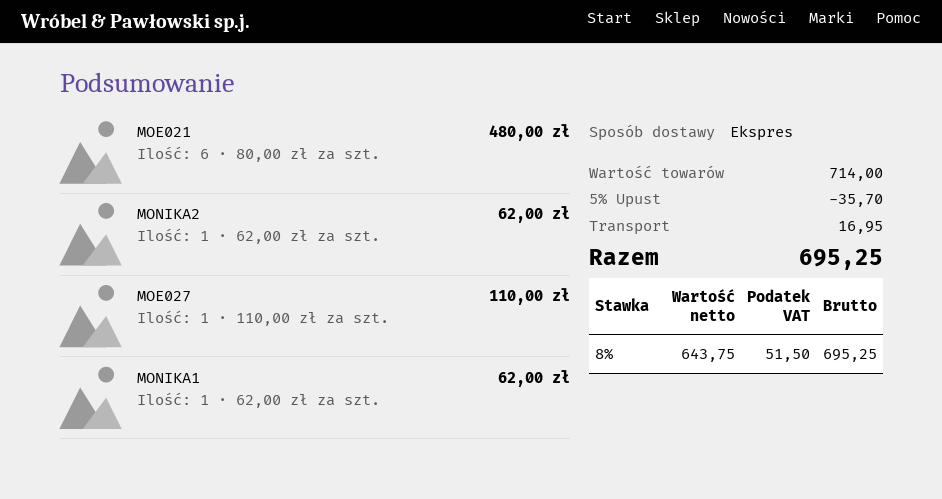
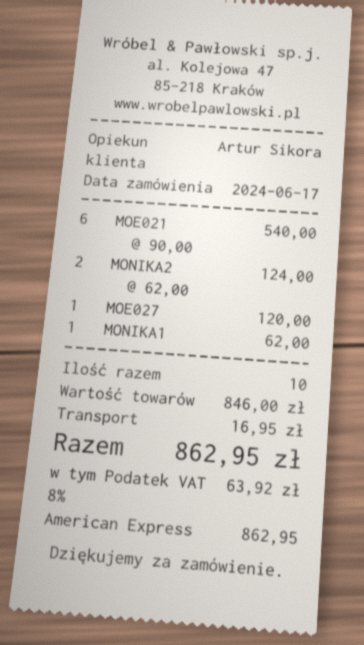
MOE021: 6 x 80.00 = 480.00 -> 6 x 90.00 = 540.00
MONIKA2: 1 x 62.00 = 62.00 -> 2 x 62.00 = 124.00
MOE027: 1 x 110.00 = 110.00 -> 1 x 120.00 = 120.00
subtotal: 714.00 -> 846.00
discount: 5% = 35.70 -> none
tax: 8% = 51.50 -> 8% = 63.92
total: 695.25 -> 862.95

